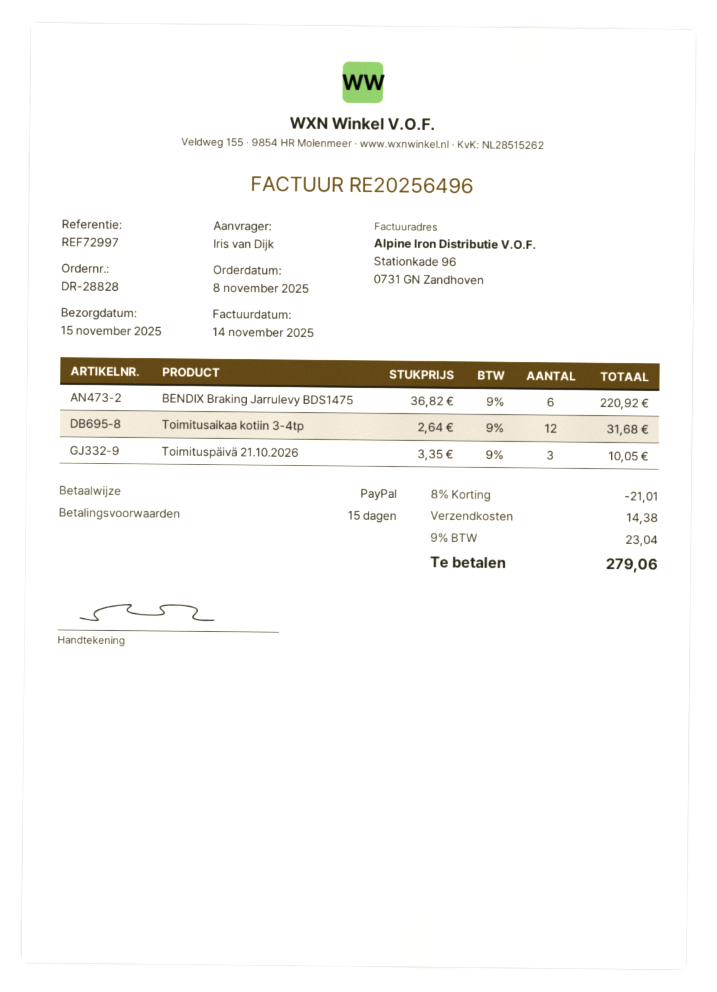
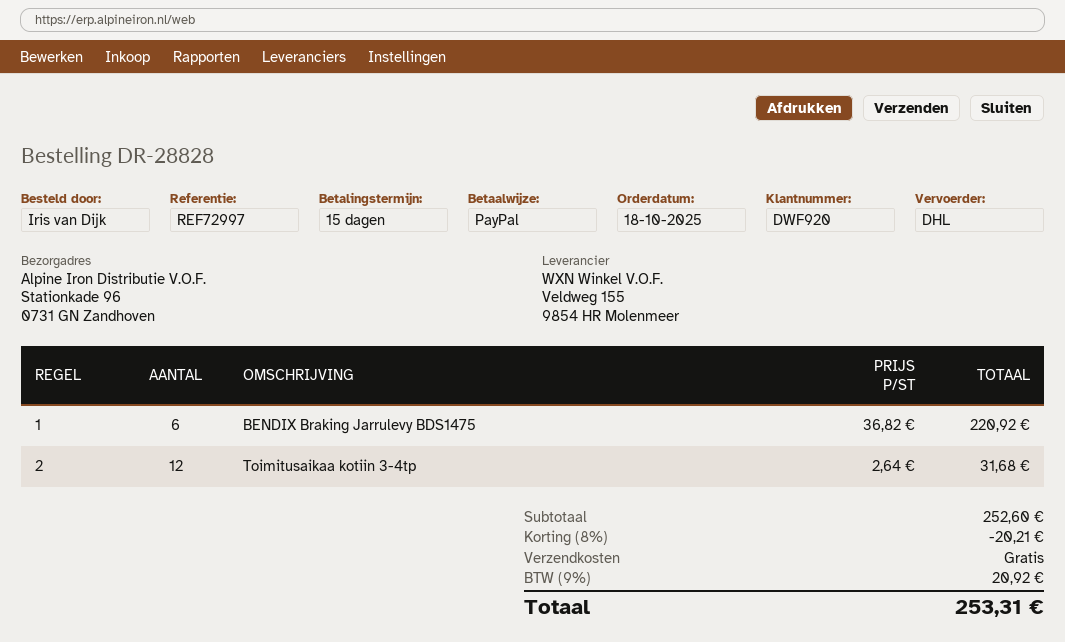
order date: 2025-11-08 -> 2025-10-18
Toimituspäivä 21.10.2026: 3 x 3.35 = 10.05 -> none
discount: 8% = 21.01 -> 8% = 20.21
shipping: 14.38 -> 0.00
tax: 9% = 23.04 -> 9% = 20.92
total: 279.06 -> 253.31

